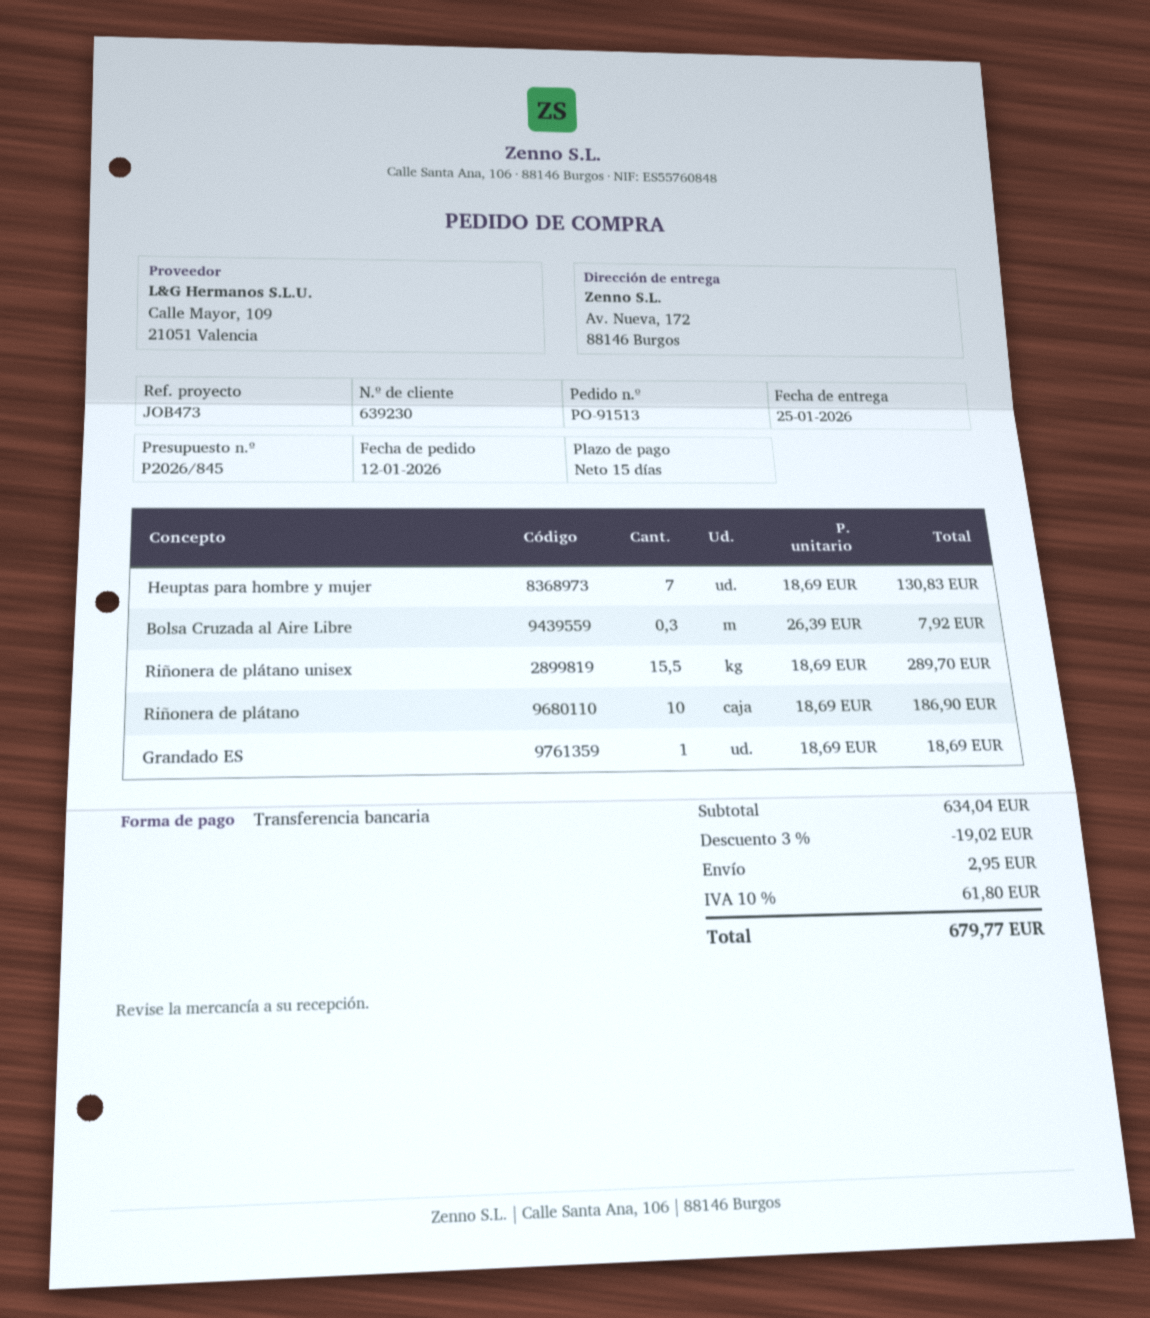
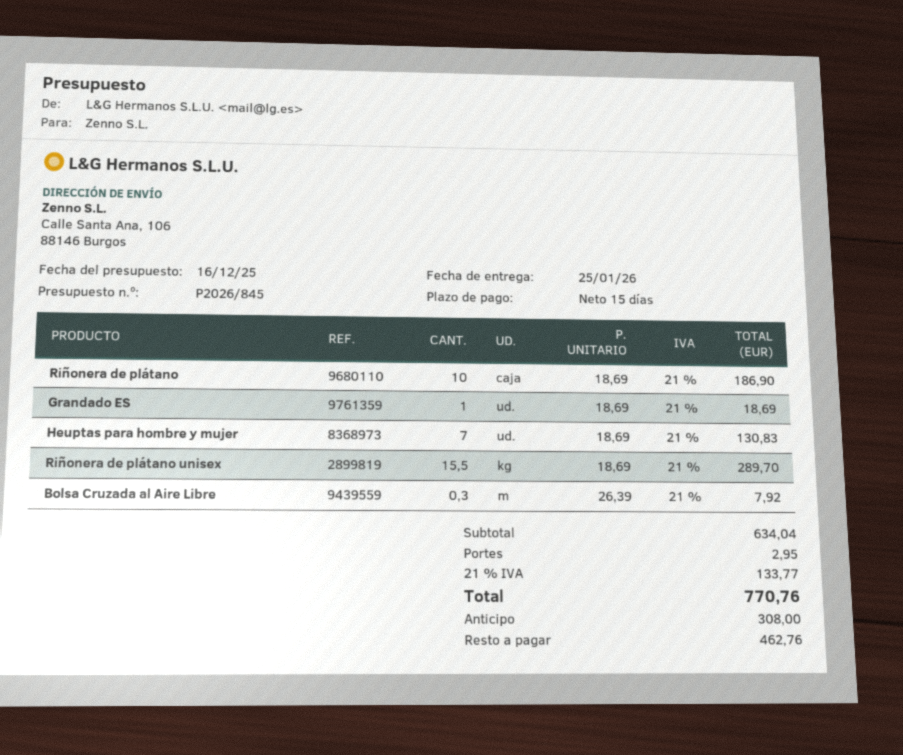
ship to: Av. Nueva, 172, 88146 Burgos -> Calle Santa Ana, 106, 88146 Burgos
discount: 3% = 19.02 -> none
tax: 10% = 61.80 -> 21% = 133.77
total: 679.77 -> 770.76

